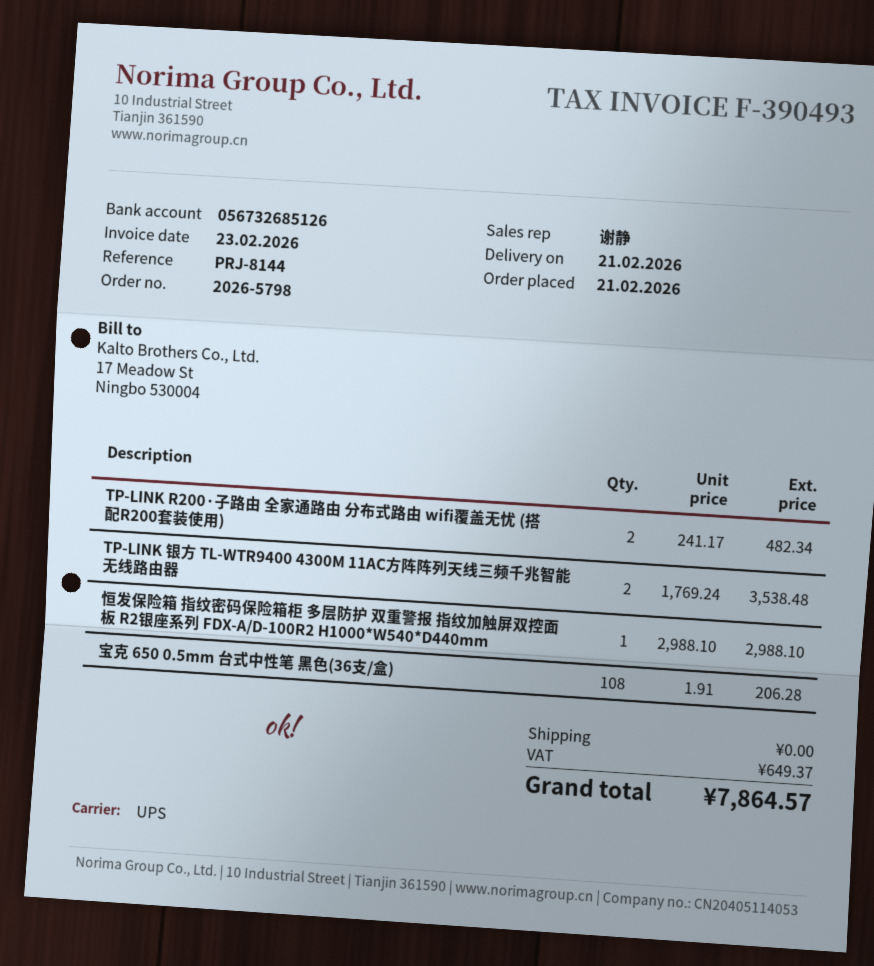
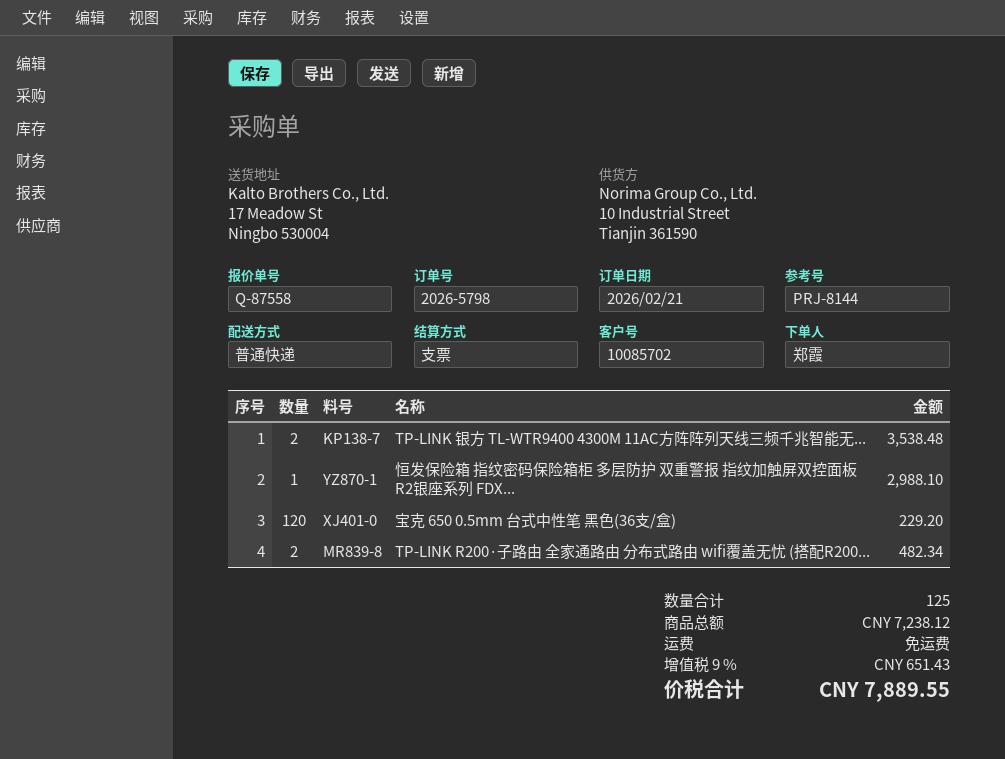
shipping method: UPS -> standard
宝克 650 0.5mm 台式中性笔 黑色(36支/盒): 108 for 206.28 -> 120 for 229.20
tax: 649.37 -> 651.43
total: 7864.57 -> 7889.55

